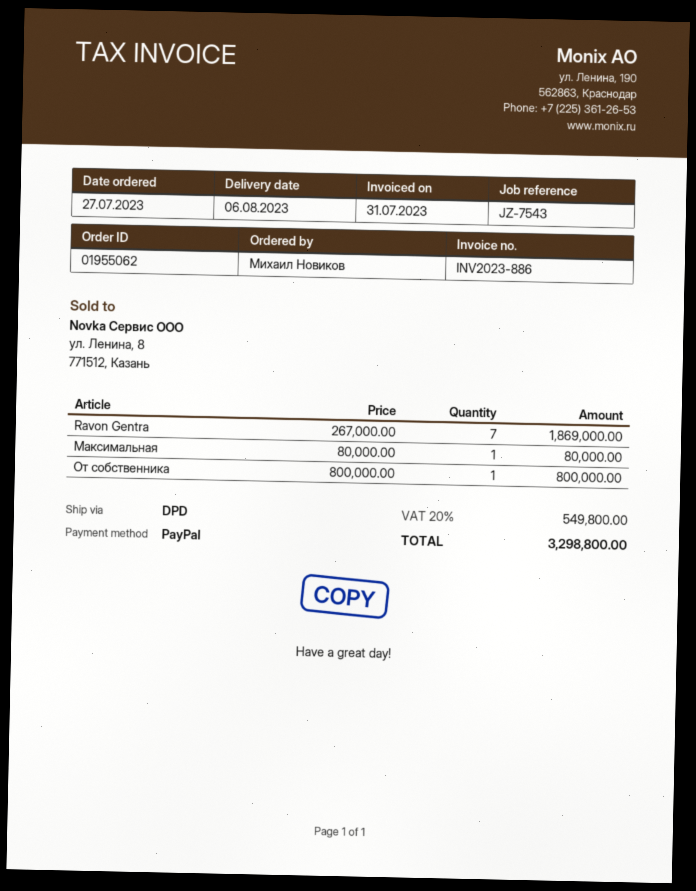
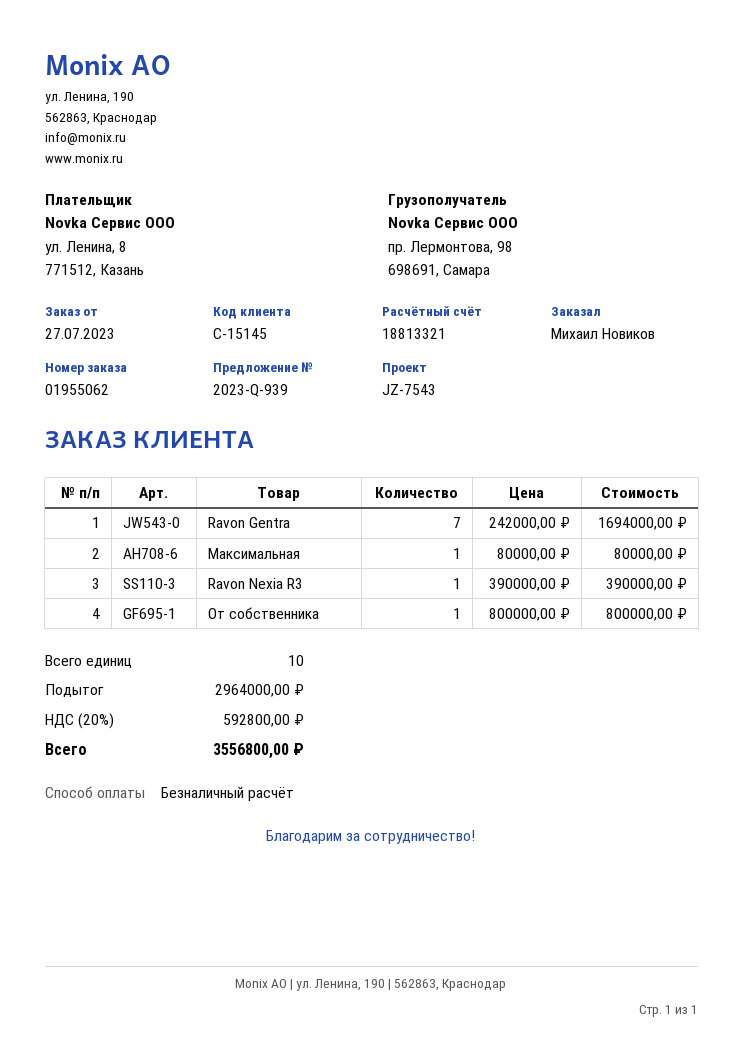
payment method: PayPal -> bank transfer
Ravon Gentra: 7 x 267000.00 = 1869000.00 -> 7 x 242000.00 = 1694000.00
Ravon Nexia R3: none -> 1 x 390000.00 = 390000.00
tax: 20% = 549800.00 -> 20% = 592800.00
total: 3298800.00 -> 3556800.00

